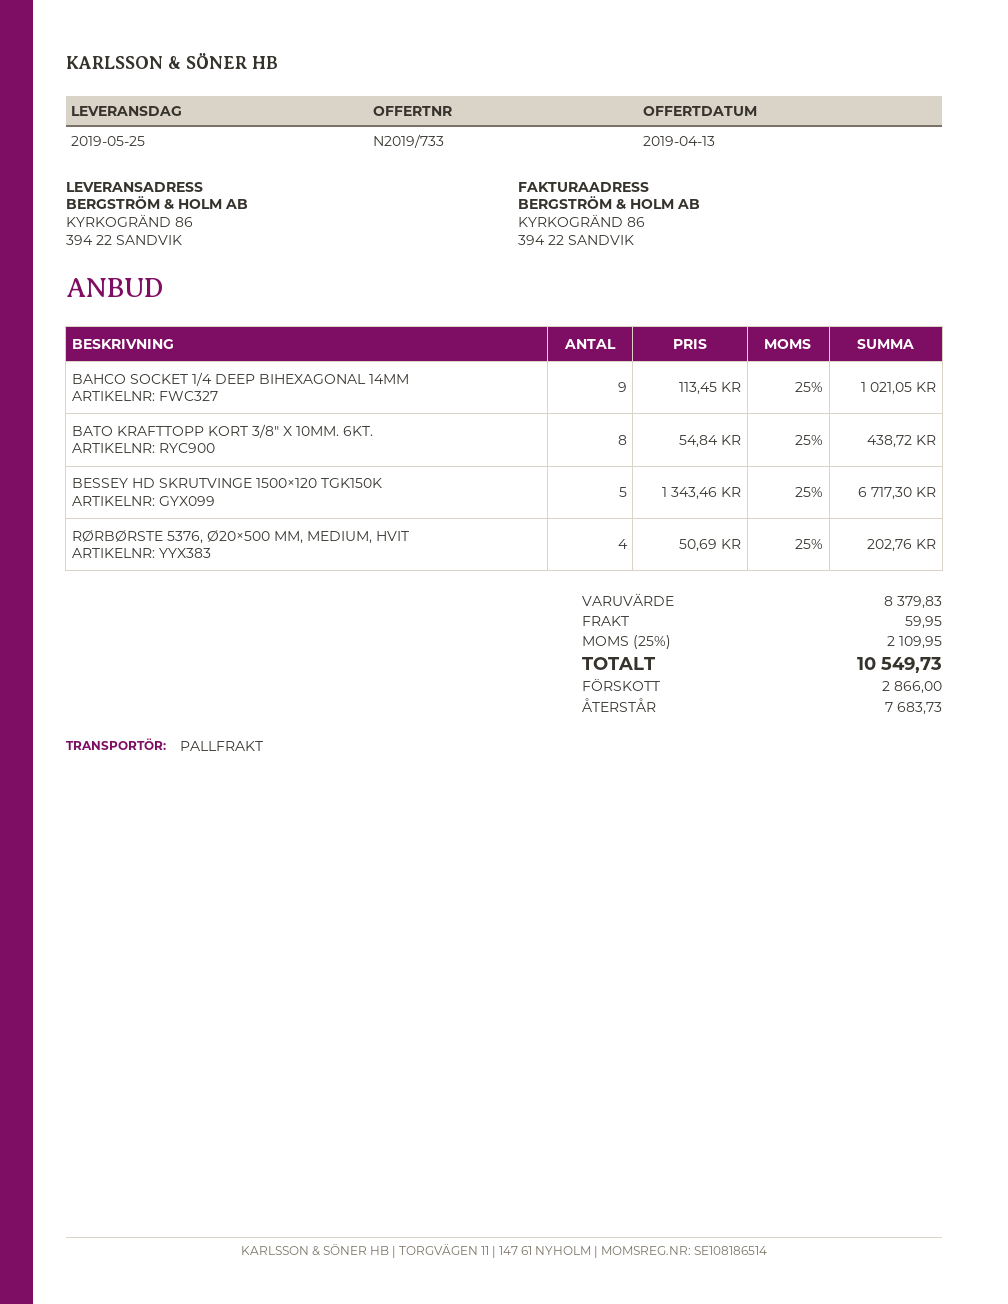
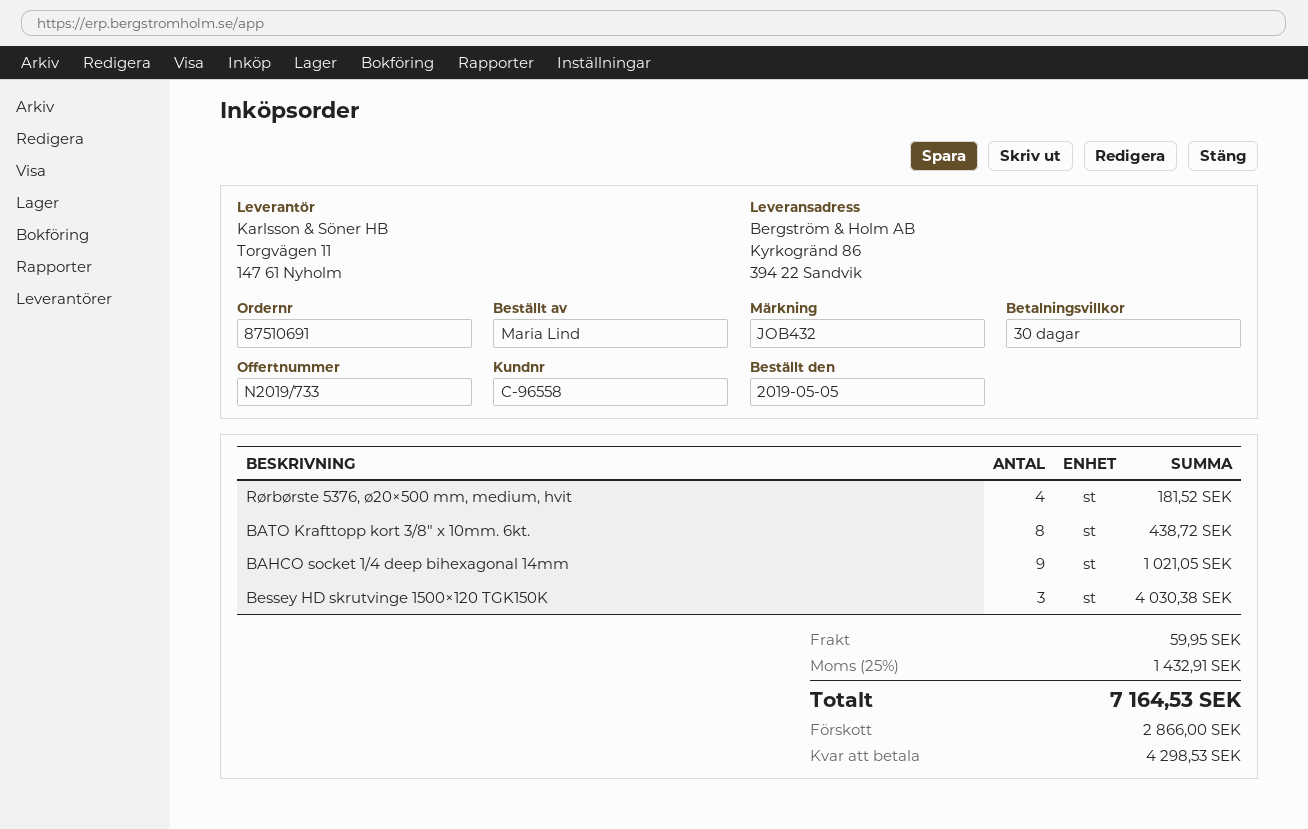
BESSEY HD SKRUTVINGE 1500×120 TGK150K: 5 for 6717.30 -> 3 for 4030.38
RØRBØRSTE 5376, Ø20×500 MM, MEDIUM, HVIT: 4 for 202.76 -> 4 for 181.52
tax: 25% = 2109.95 -> 25% = 1432.91
total: 10549.73 -> 7164.53
balance: 7683.73 -> 4298.53

